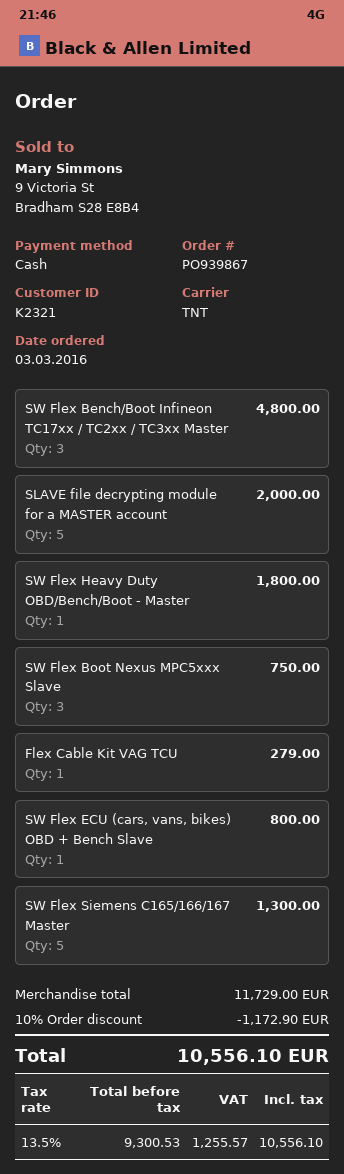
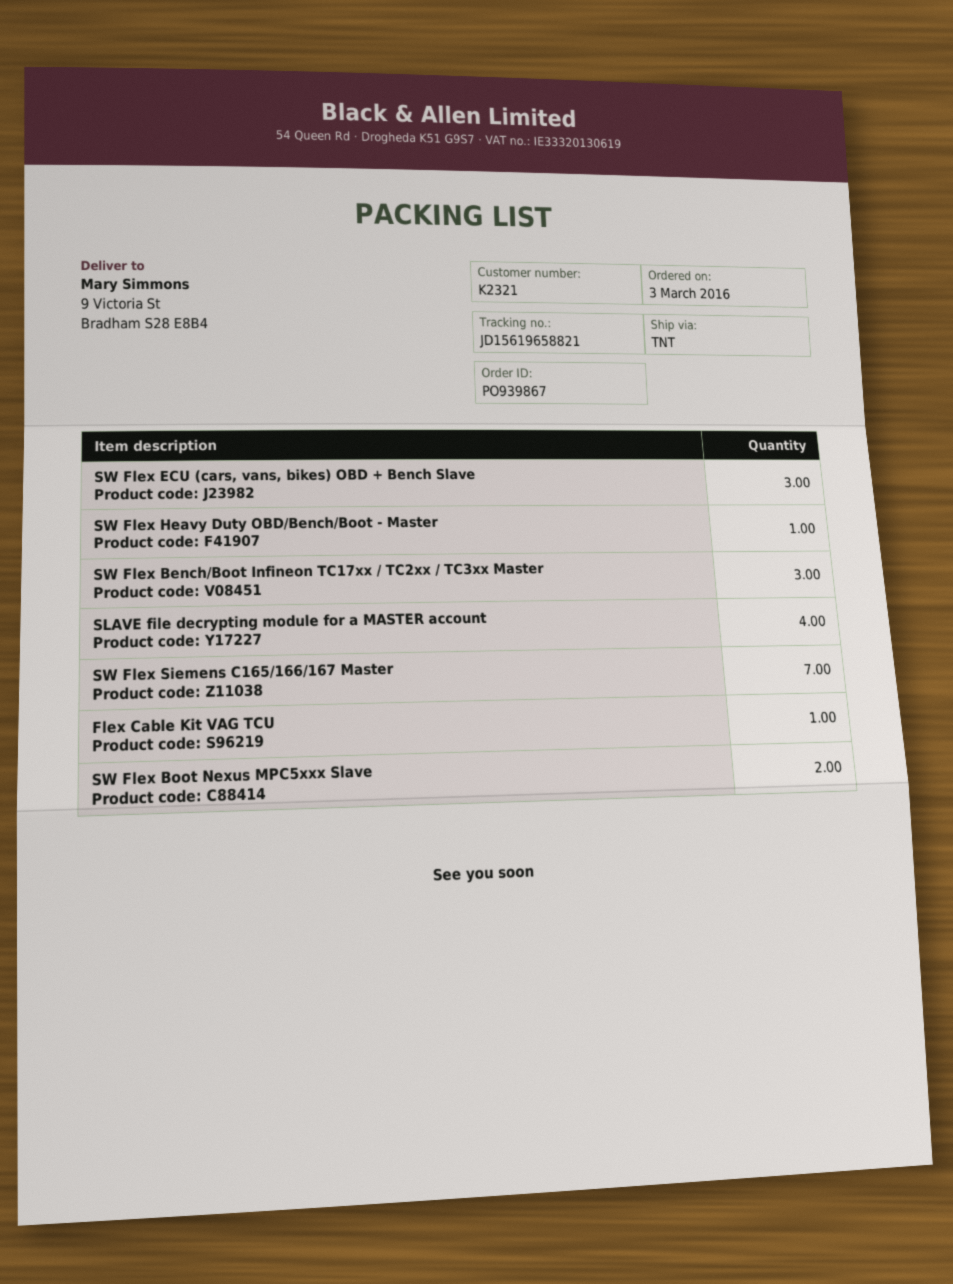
SLAVE file decrypting module for a MASTER account: 5 -> 4
SW Flex Boot Nexus MPC5xxx Slave: 3 -> 2
SW Flex ECU (cars, vans, bikes) OBD + Bench Slave: 1 -> 3
SW Flex Siemens C165/166/167 Master: 5 -> 7

